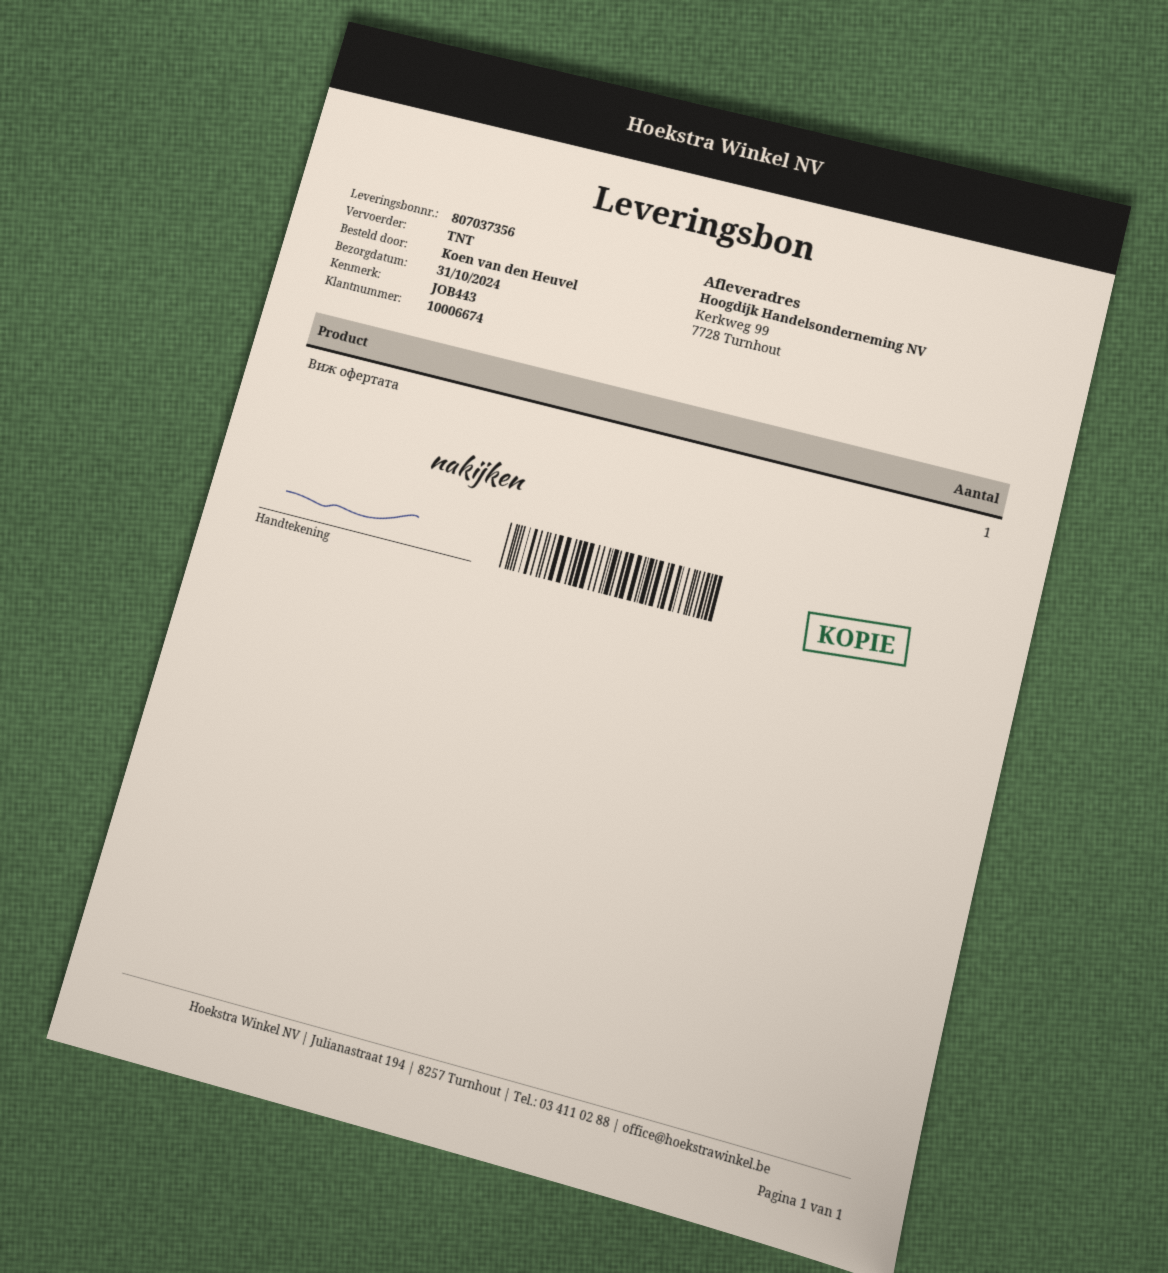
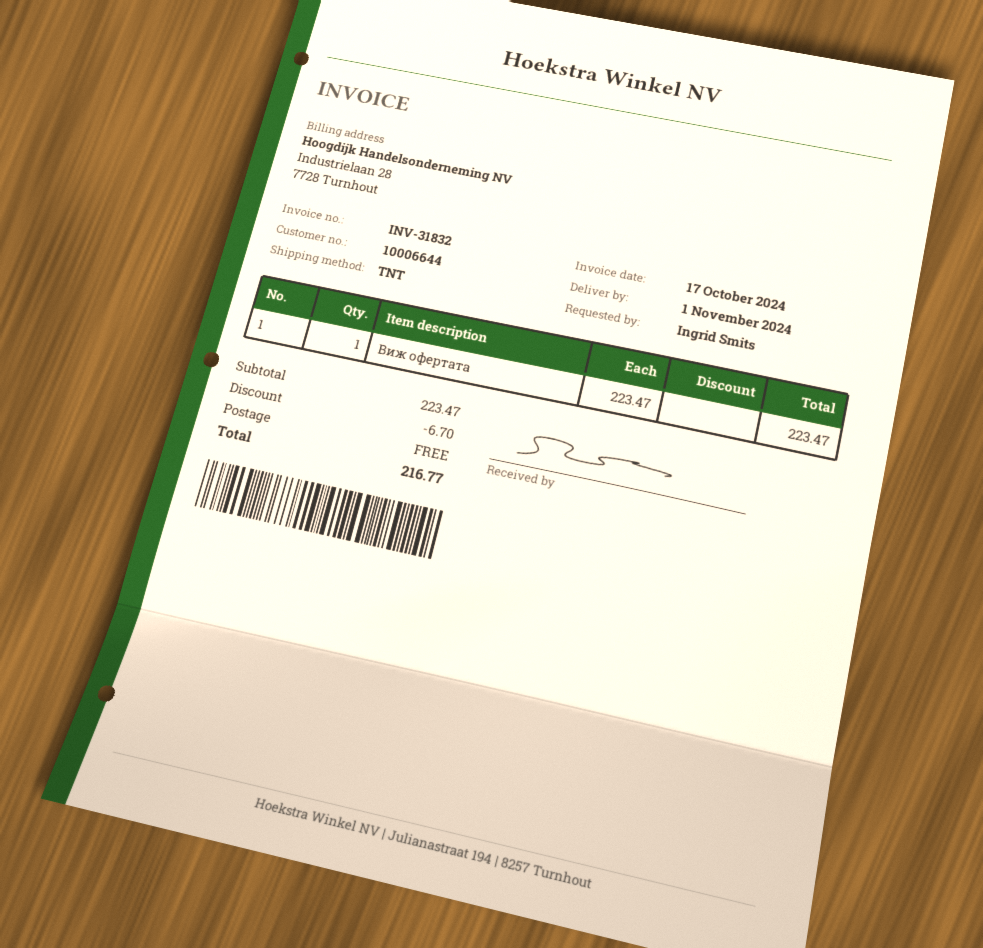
delivery date: 2024-10-31 -> 2024-11-01
customer number: 10006674 -> 10006644
ordered by: Koen van den Heuvel -> Ingrid Smits

